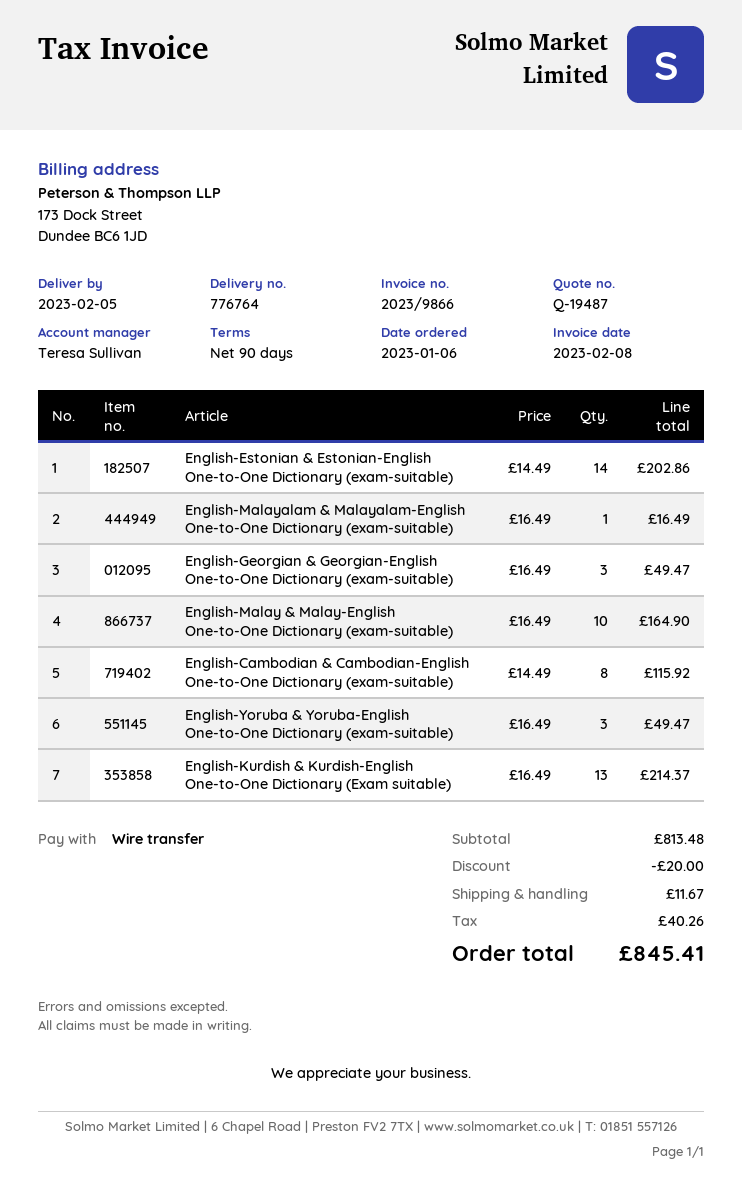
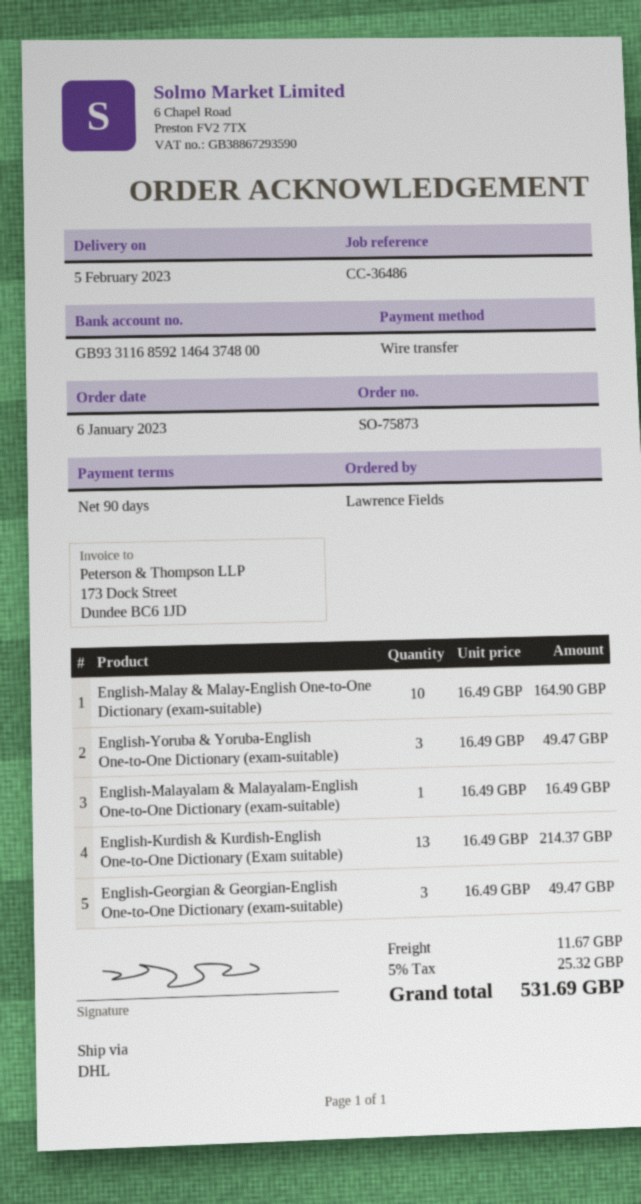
English-Estonian & Estonian-English One-to-One Dictionary (exam-suitable): 14 x 14.49 = 202.86 -> none
English-Cambodian & Cambodian-English One-to-One Dictionary (exam-suitable): 8 x 14.49 = 115.92 -> none
discount: 20.00 -> none
tax: 40.26 -> 25.32
total: 845.41 -> 531.69

